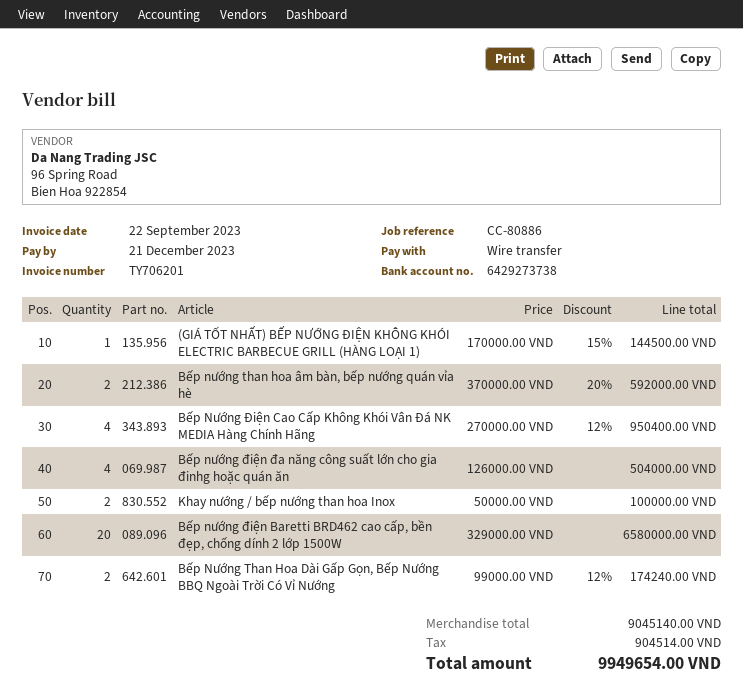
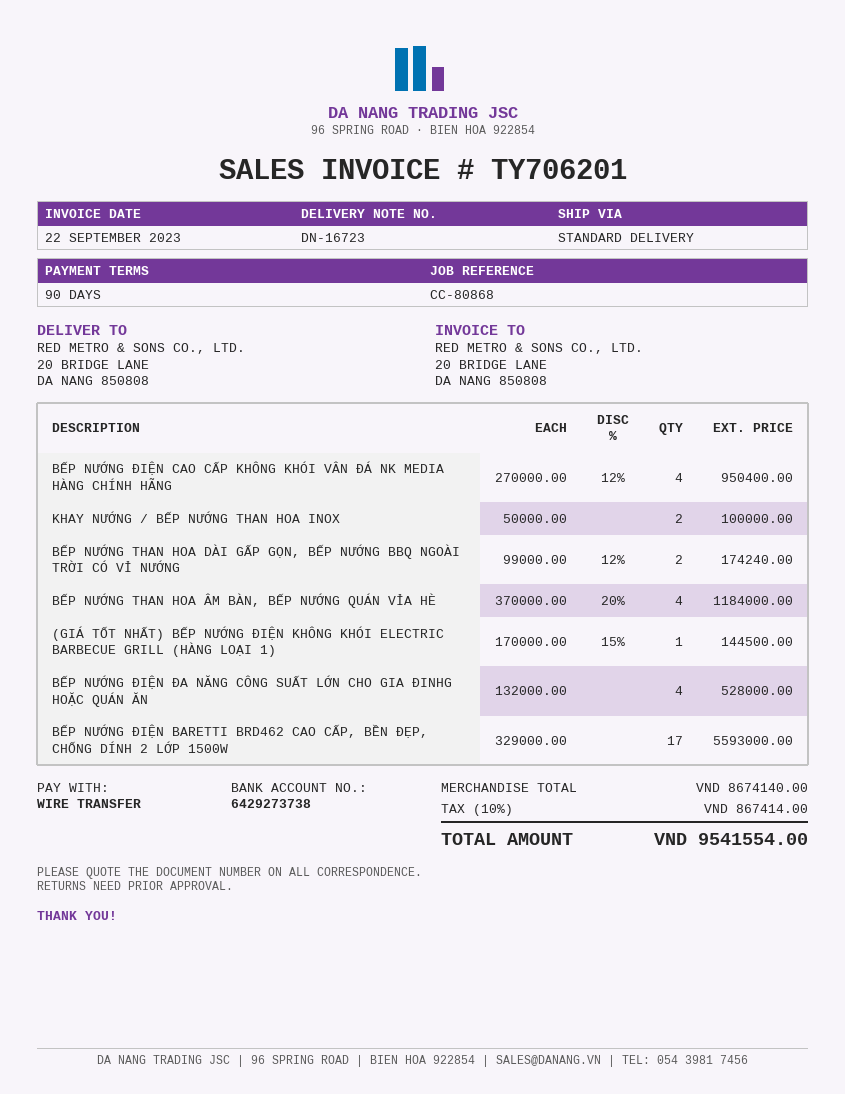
reference: CC-80886 -> CC-80868
Bếp nướng than hoa âm bàn, bếp nướng quán vỉa hè: 2 x 370000.00 - 20% = 592000.00 -> 4 x 370000.00 - 20% = 1184000.00
Bếp nướng điện đa năng công suất lớn cho gia đinhg hoặc quán ăn: 4 x 126000.00 = 504000.00 -> 4 x 132000.00 = 528000.00
Bếp nướng điện Baretti BRD462 cao cấp, bền đẹp, chống dính 2 lớp 1500W: 20 x 329000.00 = 6580000.00 -> 17 x 329000.00 = 5593000.00
subtotal: 9045140.00 -> 8674140.00
tax: 904514.00 -> 867414.00
total: 9949654.00 -> 9541554.00

